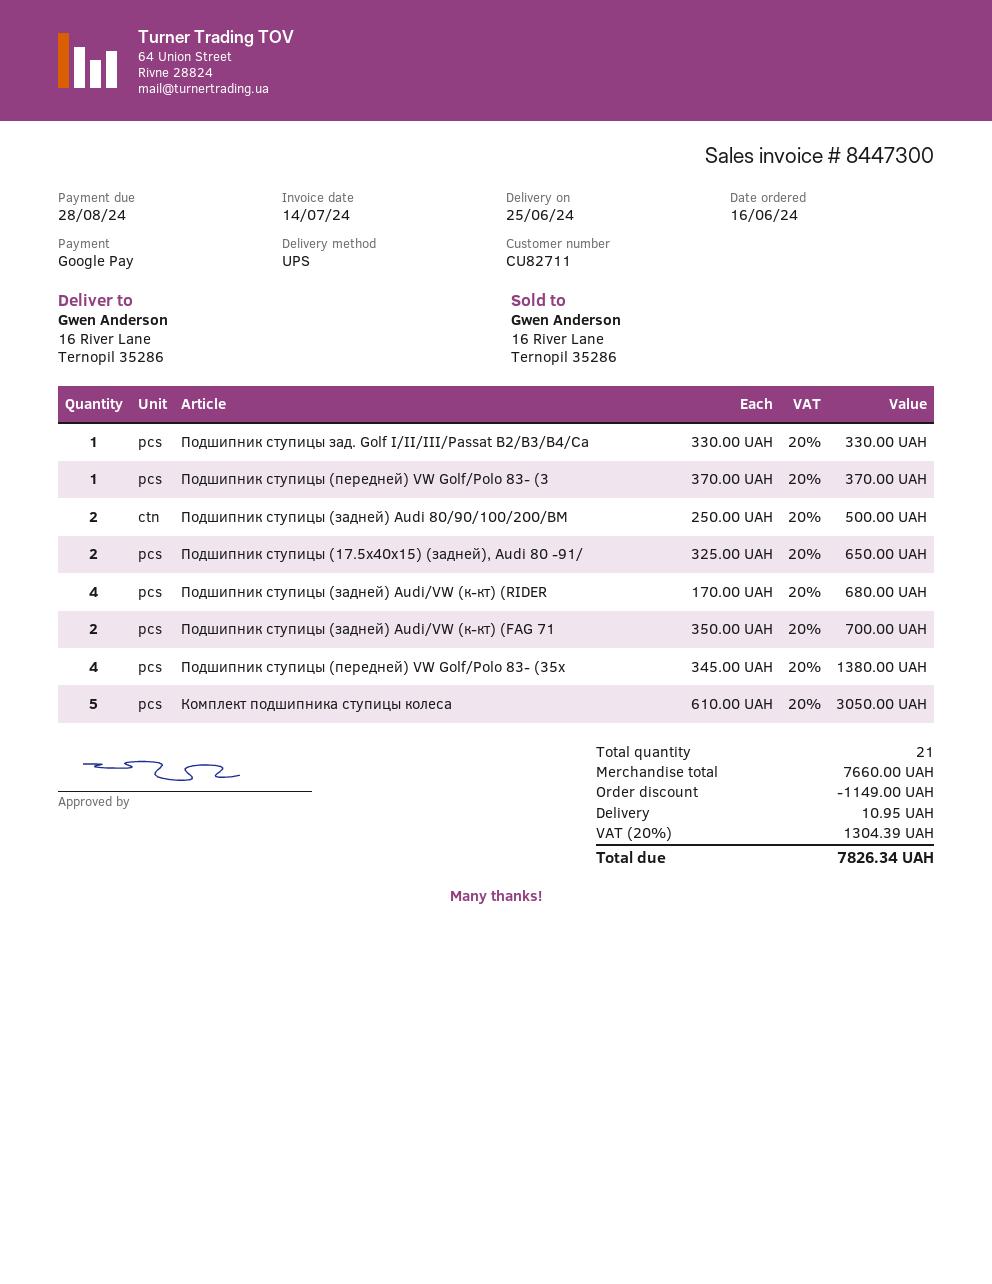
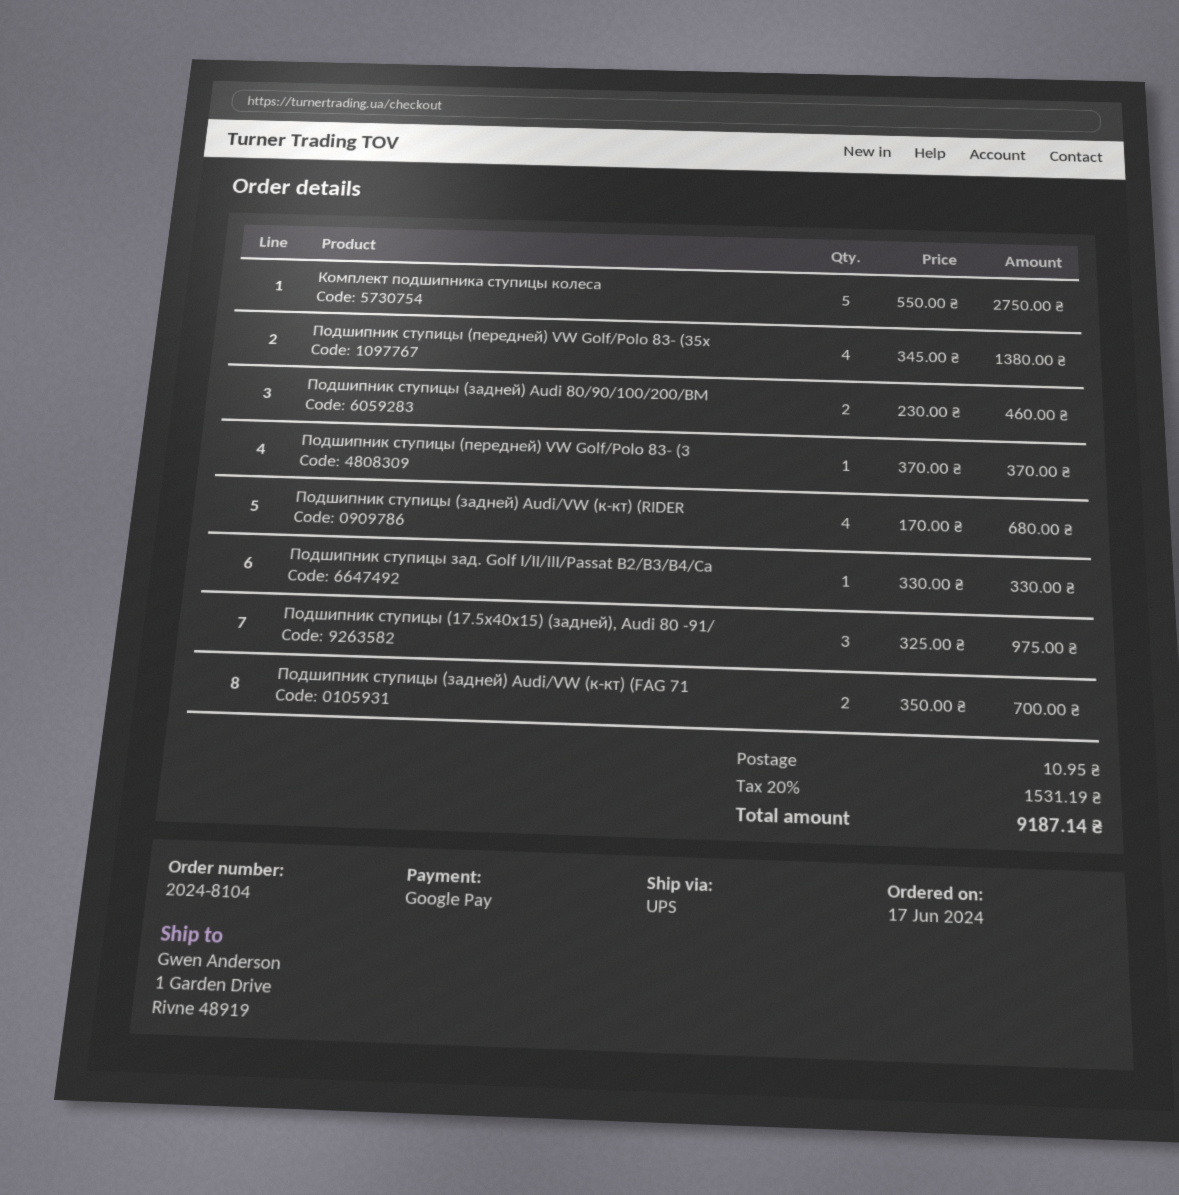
order date: 2024-06-16 -> 2024-06-17
ship to: 16 River Lane, Ternopil 35286 -> 1 Garden Drive, Rivne 48919
Подшипник ступицы (задней) Audi 80/90/100/200/BM: 2 x 250.00 = 500.00 -> 2 x 230.00 = 460.00
Подшипник ступицы (17.5x40x15) (задней), Audi 80 -91/: 2 x 325.00 = 650.00 -> 3 x 325.00 = 975.00
Комплект подшипника ступицы колеса: 5 x 610.00 = 3050.00 -> 5 x 550.00 = 2750.00
discount: 1149.00 -> none
tax: 20% = 1304.39 -> 20% = 1531.19
total: 7826.34 -> 9187.14

